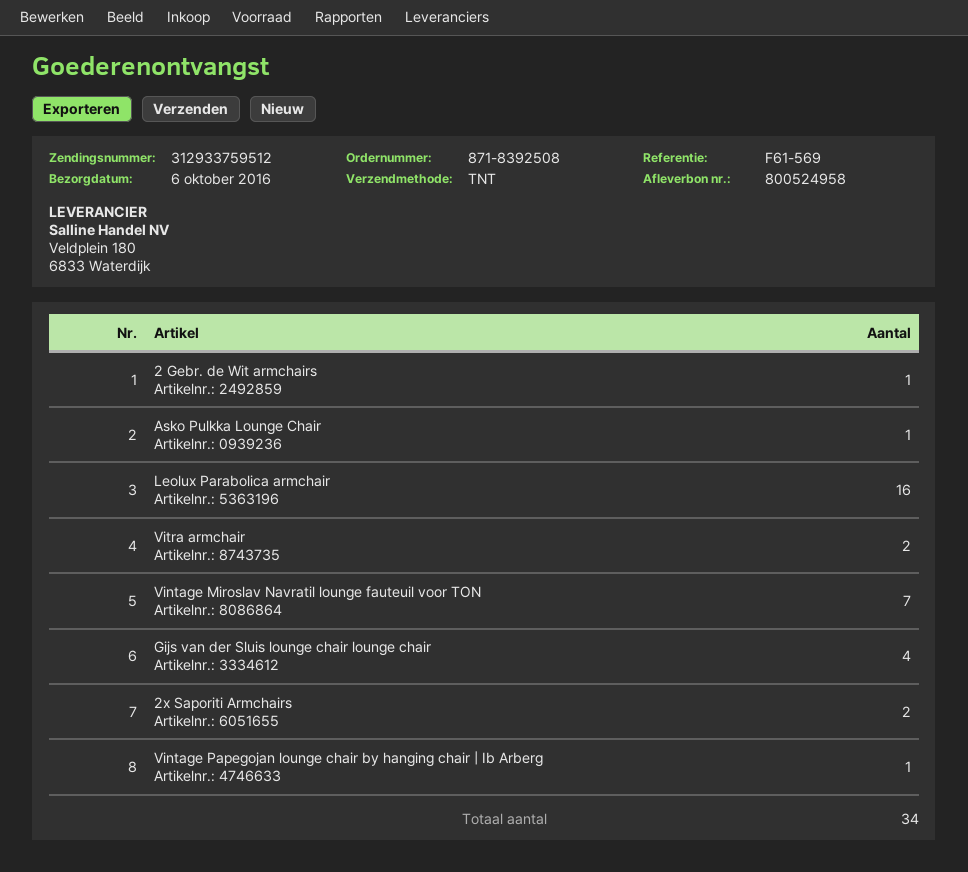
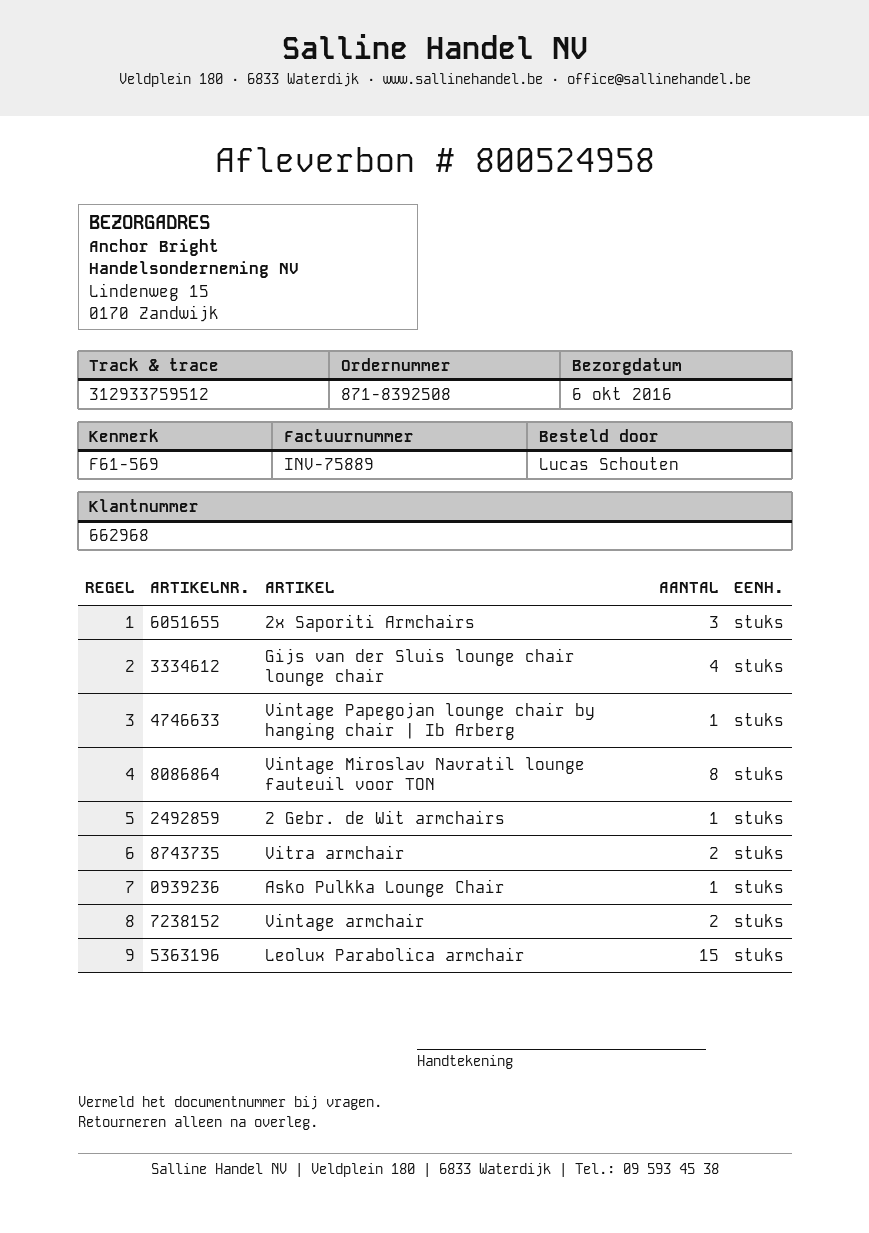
Leolux Parabolica armchair: 16 -> 15
Vintage Miroslav Navratil lounge fauteuil voor TON: 7 -> 8
2x Saporiti Armchairs: 2 -> 3
Vintage armchair: none -> 2

